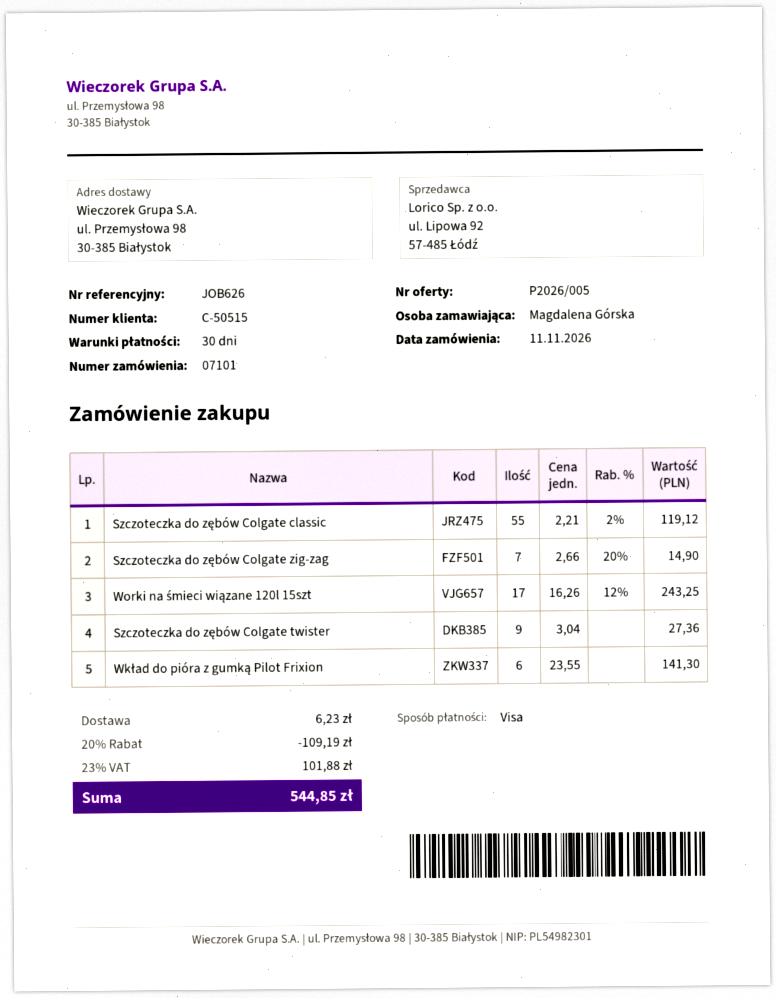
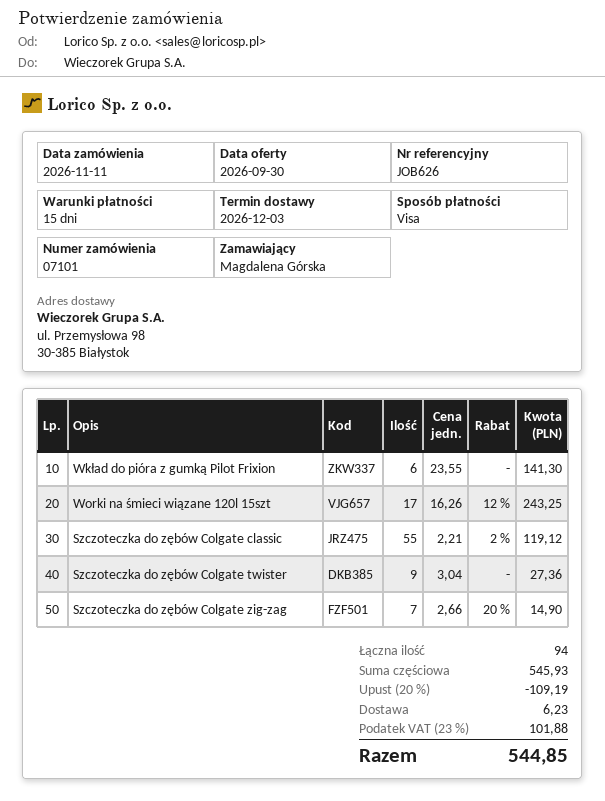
payment terms: 30 days -> 15 days

